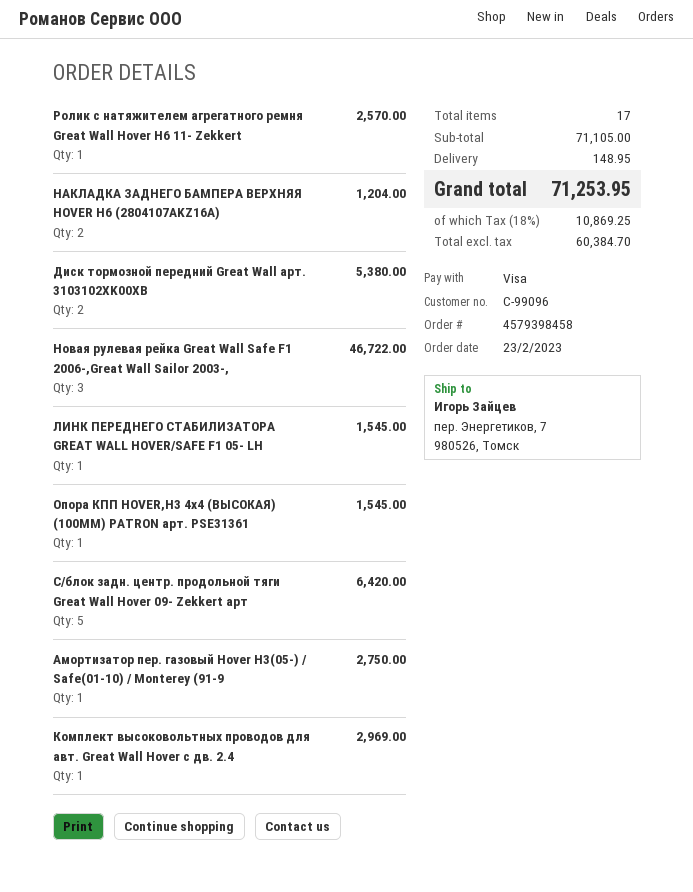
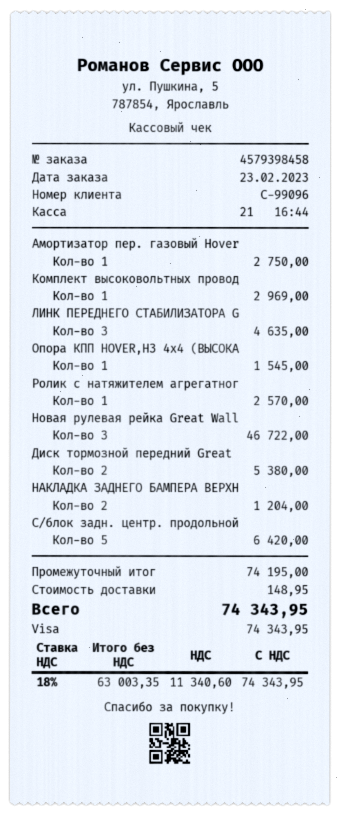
ЛИНК ПЕРЕДНЕГО СТАБИЛИЗАТОРА GREAT WALL HOVER/SAFE F1 05- LH: 1 for 1545.00 -> 3 for 4635.00
subtotal: 71105.00 -> 74195.00
net: 60384.70 -> 63003.35
tax: 18% = 10869.25 -> 18% = 11340.60
total: 71253.95 -> 74343.95

